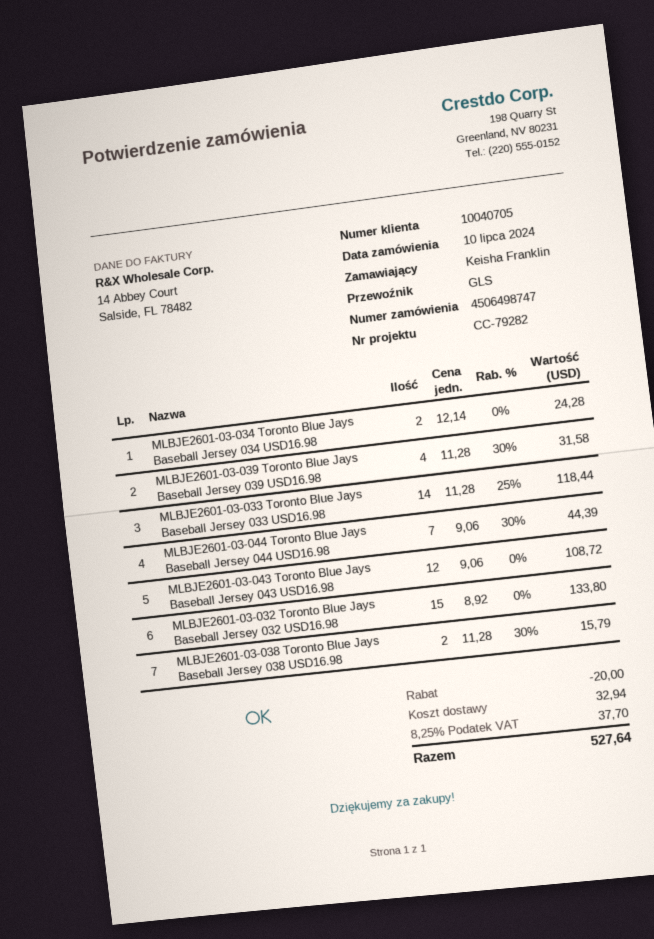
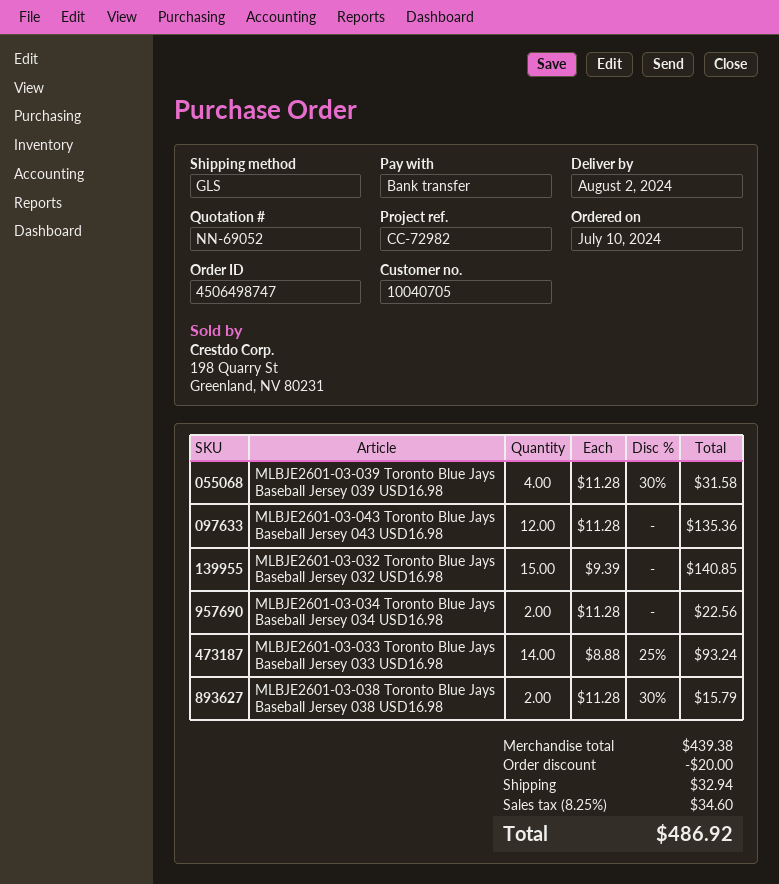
reference: CC-79282 -> CC-72982
MLBJE2601-03-034 Toronto Blue Jays Baseball Jersey 034 USD16.98: 2 x 12.14 = 24.28 -> 2 x 11.28 = 22.56
MLBJE2601-03-033 Toronto Blue Jays Baseball Jersey 033 USD16.98: 14 x 11.28 - 25% = 118.44 -> 14 x 8.88 - 25% = 93.24
MLBJE2601-03-044 Toronto Blue Jays Baseball Jersey 044 USD16.98: 7 x 9.06 - 30% = 44.39 -> none
MLBJE2601-03-043 Toronto Blue Jays Baseball Jersey 043 USD16.98: 12 x 9.06 = 108.72 -> 12 x 11.28 = 135.36
MLBJE2601-03-032 Toronto Blue Jays Baseball Jersey 032 USD16.98: 15 x 8.92 = 133.80 -> 15 x 9.39 = 140.85
tax: 8.25% = 37.70 -> 8.25% = 34.60
total: 527.64 -> 486.92

